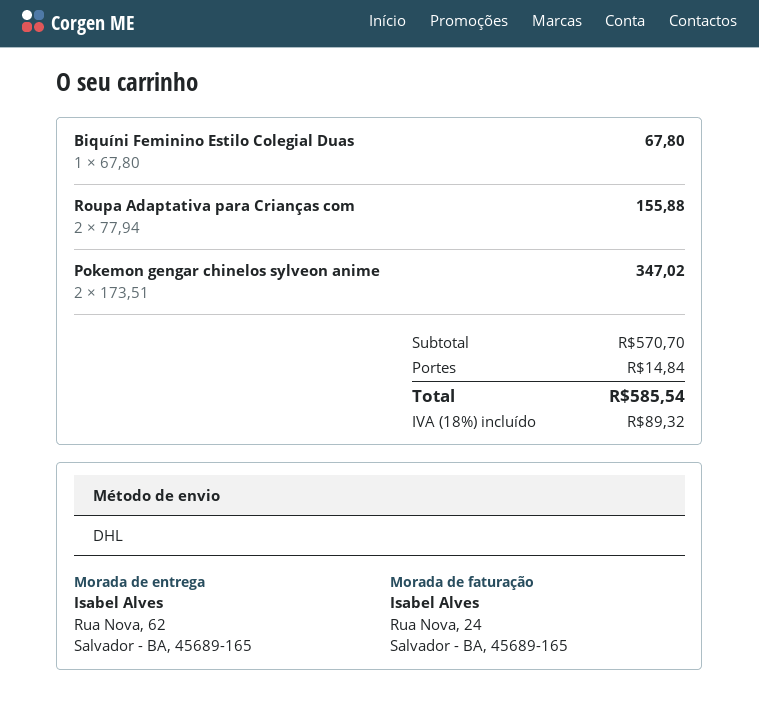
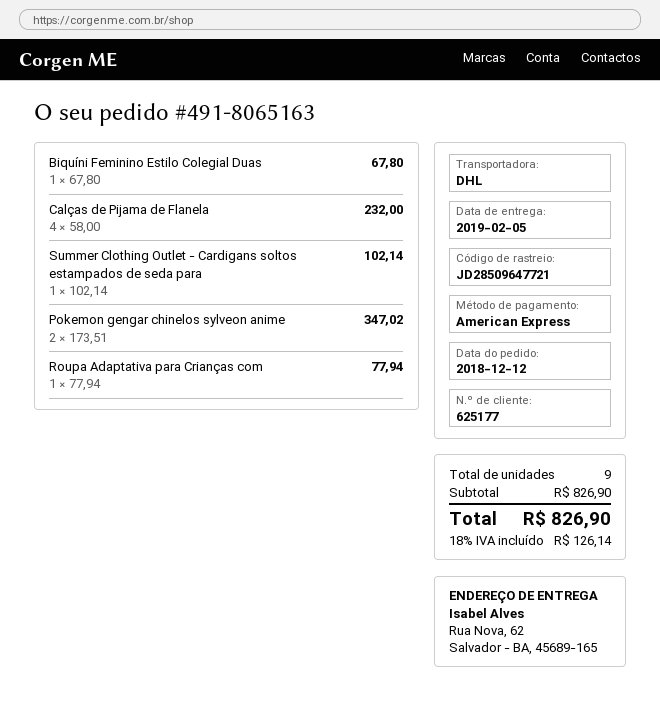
Roupa Adaptativa para Crianças com: 2 x 77.94 = 155.88 -> 1 x 77.94 = 77.94
Calças de Pijama de Flanela: none -> 4 x 58.00 = 232.00
Summer Clothing Outlet - Cardigans soltos estampados de seda para: none -> 1 x 102.14 = 102.14
subtotal: 570.70 -> 826.90
shipping: 14.84 -> none
tax: 18% = 89.32 -> 18% = 126.14
total: 585.54 -> 826.90

